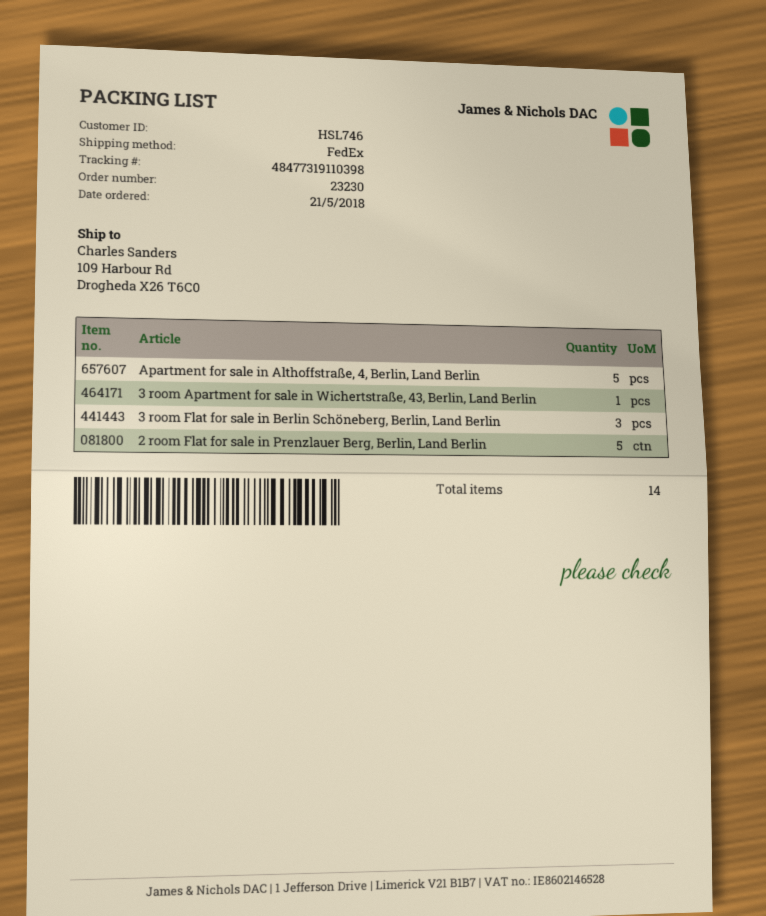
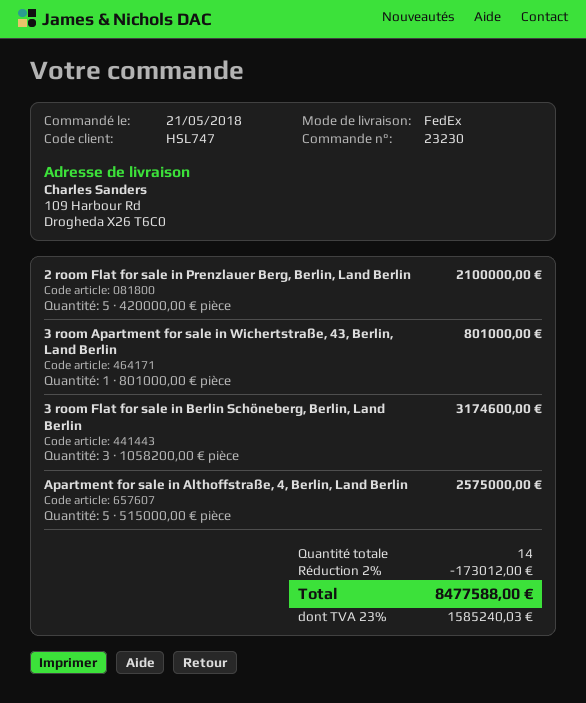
customer number: HSL746 -> HSL747

